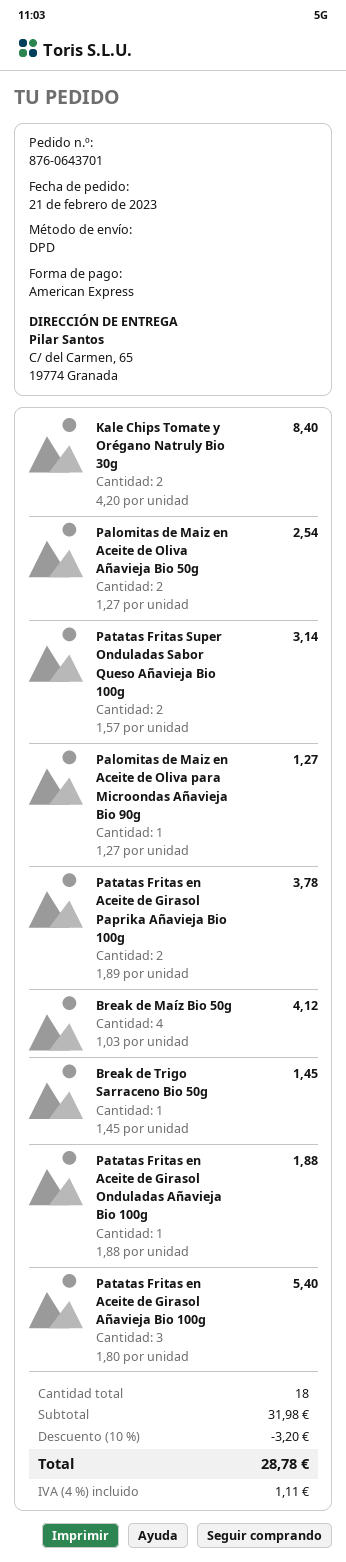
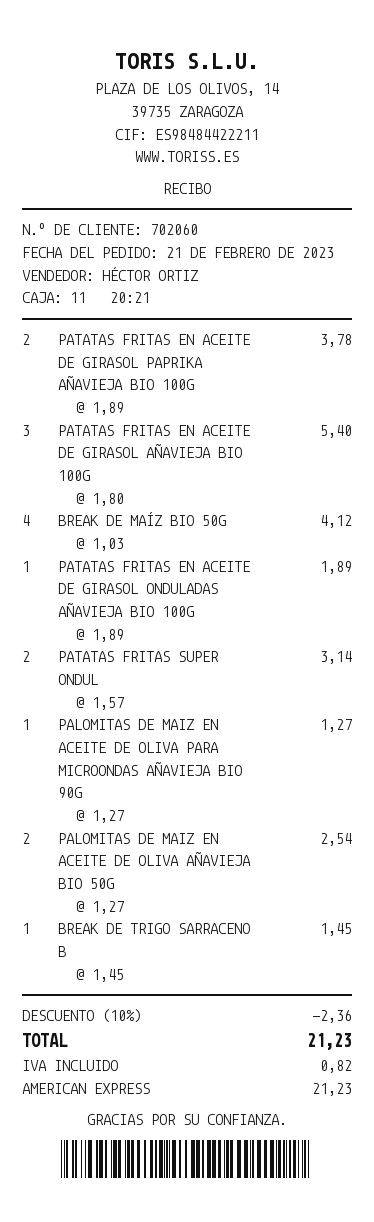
Kale Chips Tomate y Orégano Natruly Bio 30g: 2 x 4.20 = 8.40 -> none
Patatas Fritas en Aceite de Girasol Onduladas Añavieja Bio 100g: 1 x 1.88 = 1.88 -> 1 x 1.89 = 1.89
discount: 10% = 3.20 -> 10% = 2.36
tax: 1.11 -> 0.82
total: 28.78 -> 21.23

